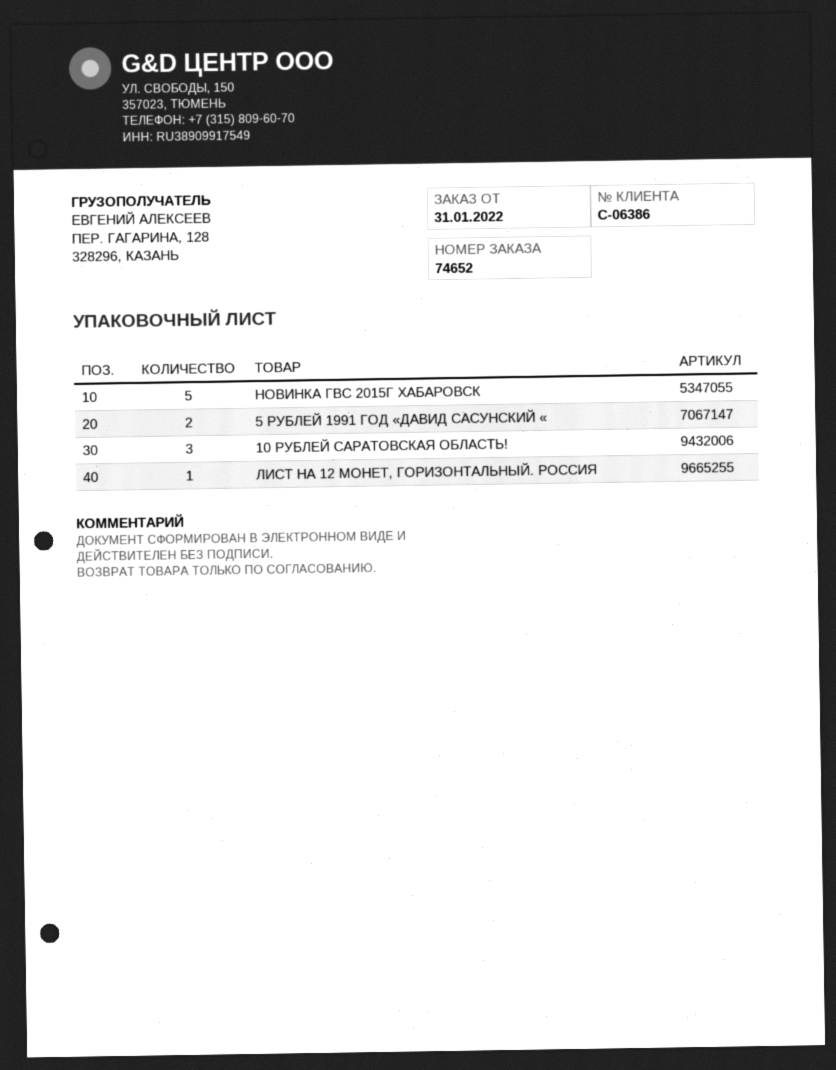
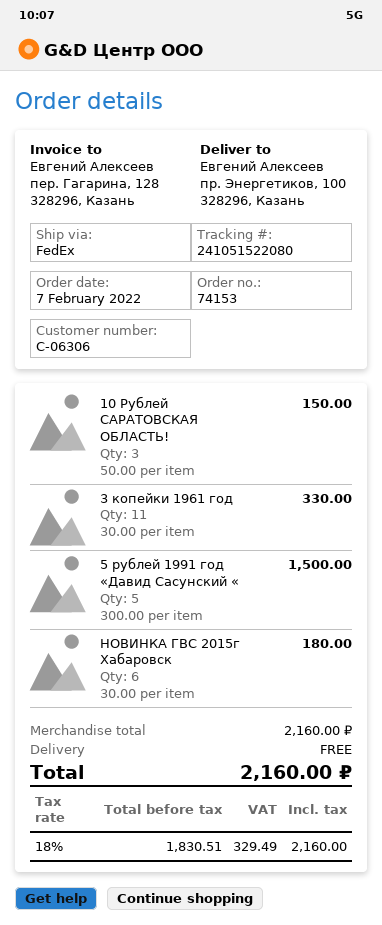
order number: 74652 -> 74153
order date: 2022-01-31 -> 2022-02-07
customer number: C-06386 -> C-06306
ship to: ПЕР. ГАГАРИНА, 128, 328296, КАЗАНЬ -> пр. Энергетиков, 100, 328296, Казань
НОВИНКА ГВС 2015Г ХАБАРОВСК: 5 -> 6
5 РУБЛЕЙ 1991 ГОД «ДАВИД САСУНСКИЙ «: 2 -> 5
ЛИСТ НА 12 МОНЕТ, ГОРИЗОНТАЛЬНЫЙ. РОССИЯ: 1 -> none
3 копейки 1961 год: none -> 11

